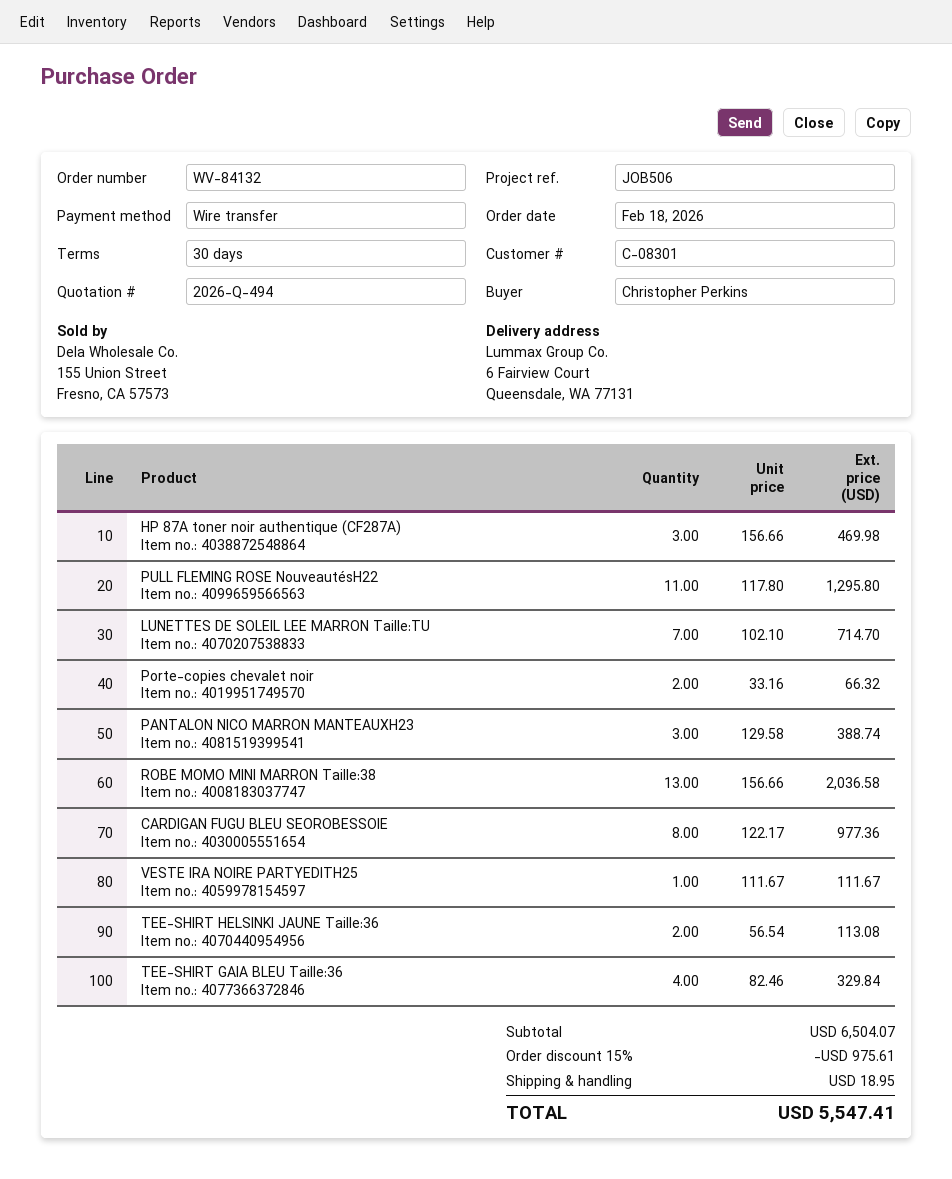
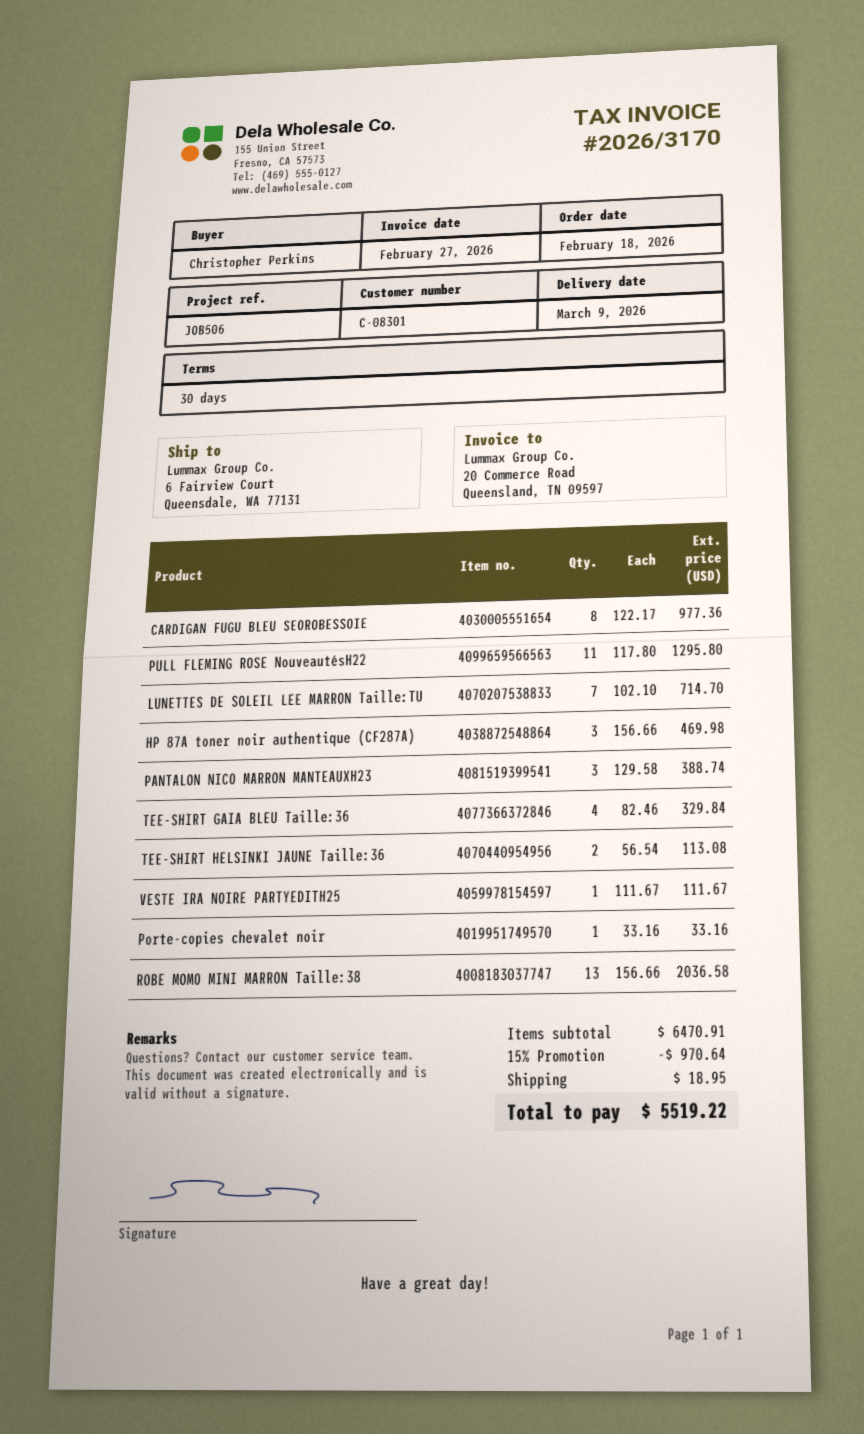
Porte-copies chevalet noir: 2 x 33.16 = 66.32 -> 1 x 33.16 = 33.16
subtotal: 6504.07 -> 6470.91
discount: 15% = 975.61 -> 15% = 970.64
total: 5547.41 -> 5519.22

